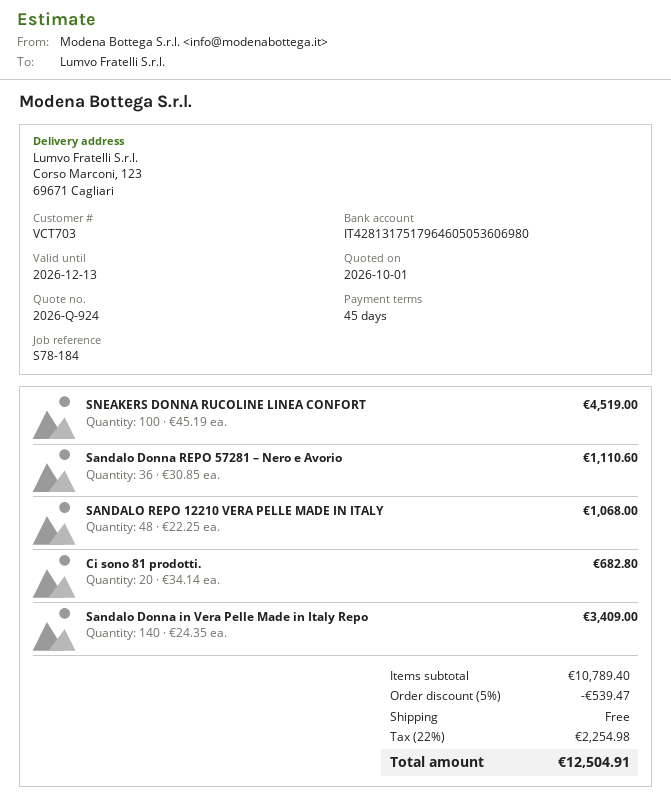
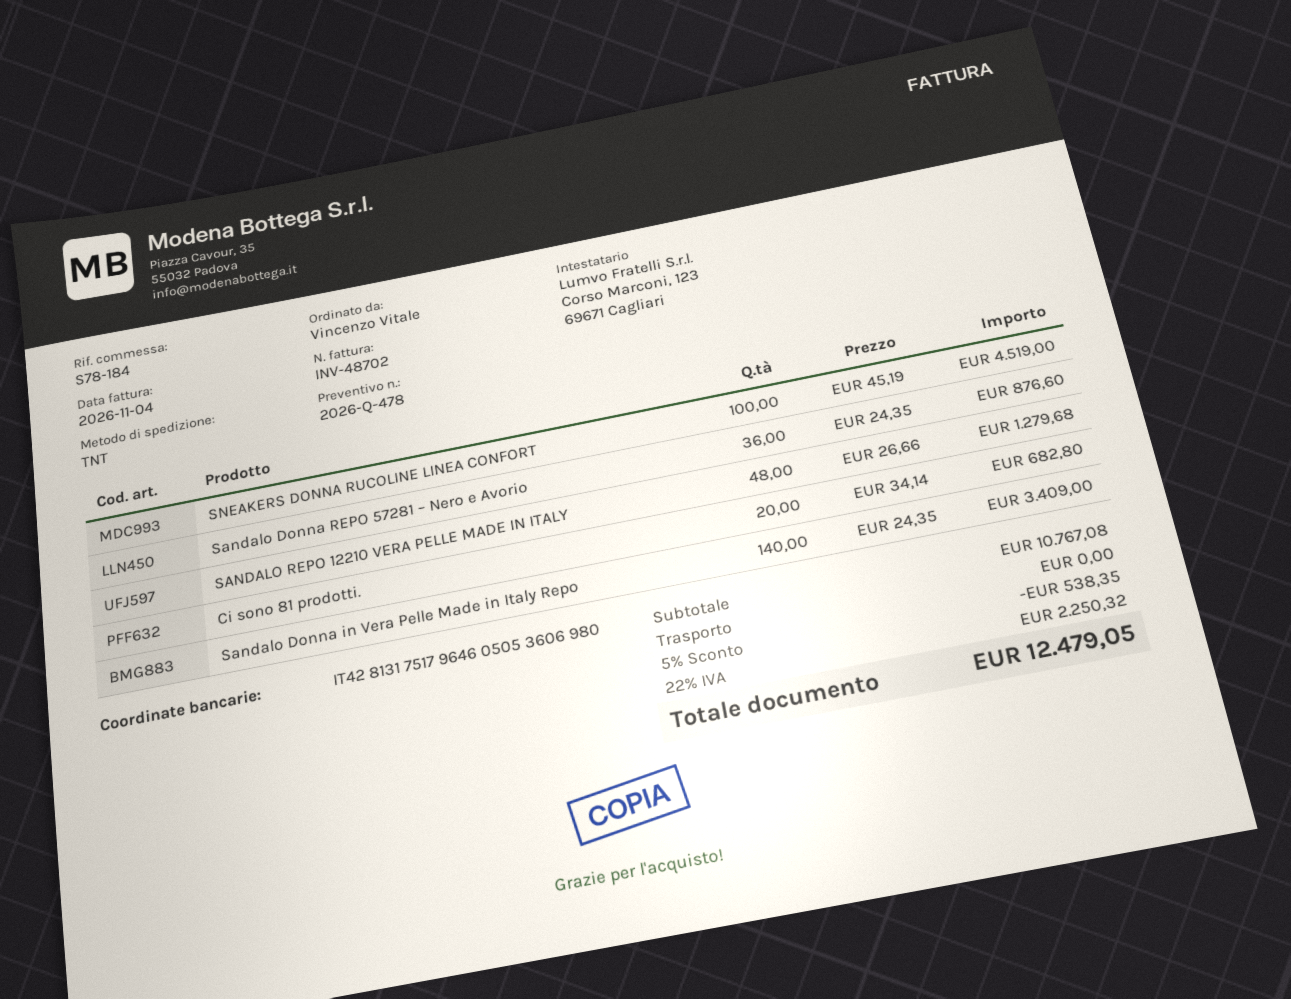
quote number: 2026-Q-924 -> 2026-Q-478
Sandalo Donna REPO 57281 – Nero e Avorio: 36 x 30.85 = 1110.60 -> 36 x 24.35 = 876.60
SANDALO REPO 12210 VERA PELLE MADE IN ITALY: 48 x 22.25 = 1068.00 -> 48 x 26.66 = 1279.68
subtotal: 10789.40 -> 10767.08
discount: 5% = 539.47 -> 5% = 538.35
tax: 22% = 2254.98 -> 22% = 2250.32
total: 12504.91 -> 12479.05

